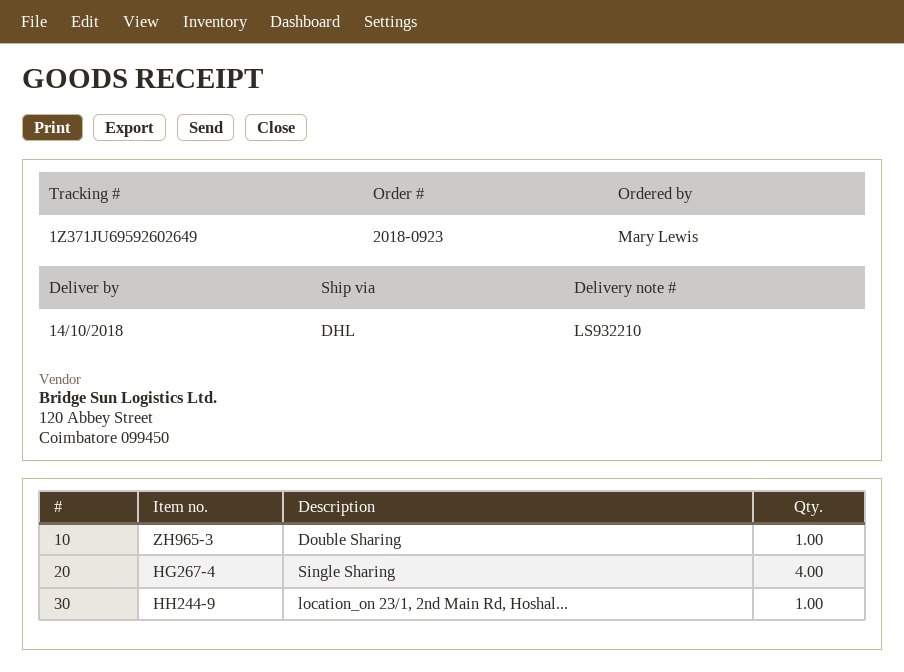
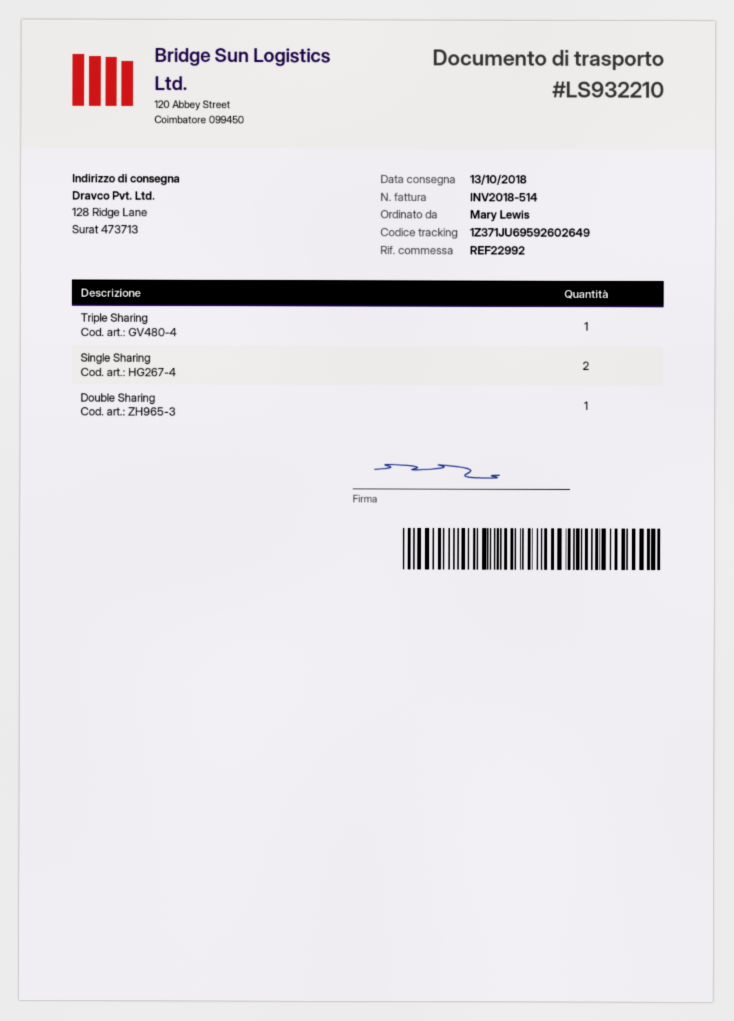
delivery date: 2018-10-14 -> 2018-10-13
Single Sharing: 4 -> 2
location_on 23/1, 2nd Main Rd, Hoshal...: 1 -> none
Triple Sharing: none -> 1

